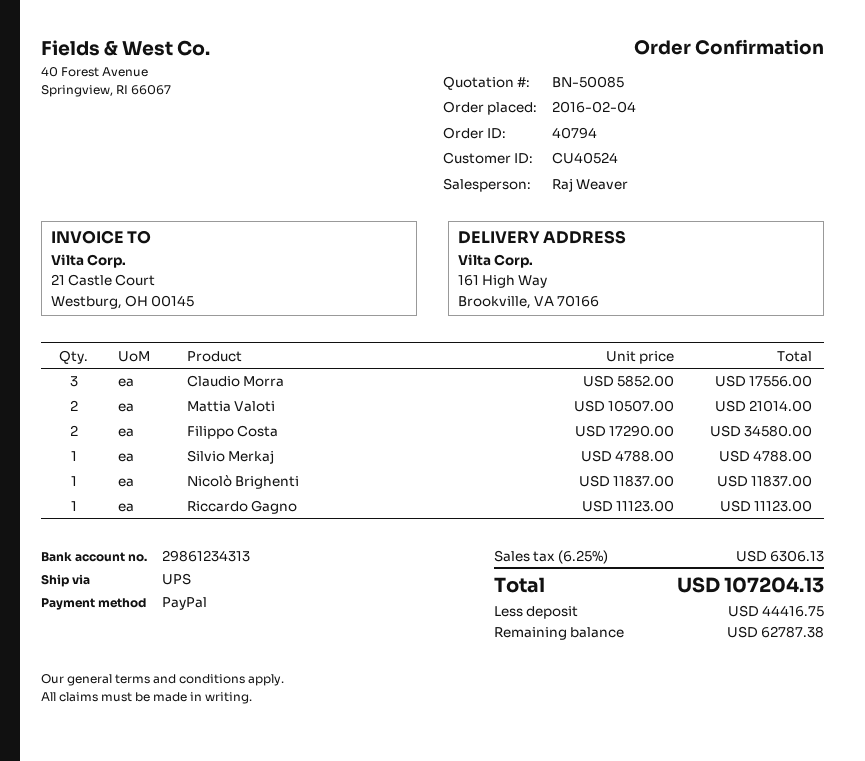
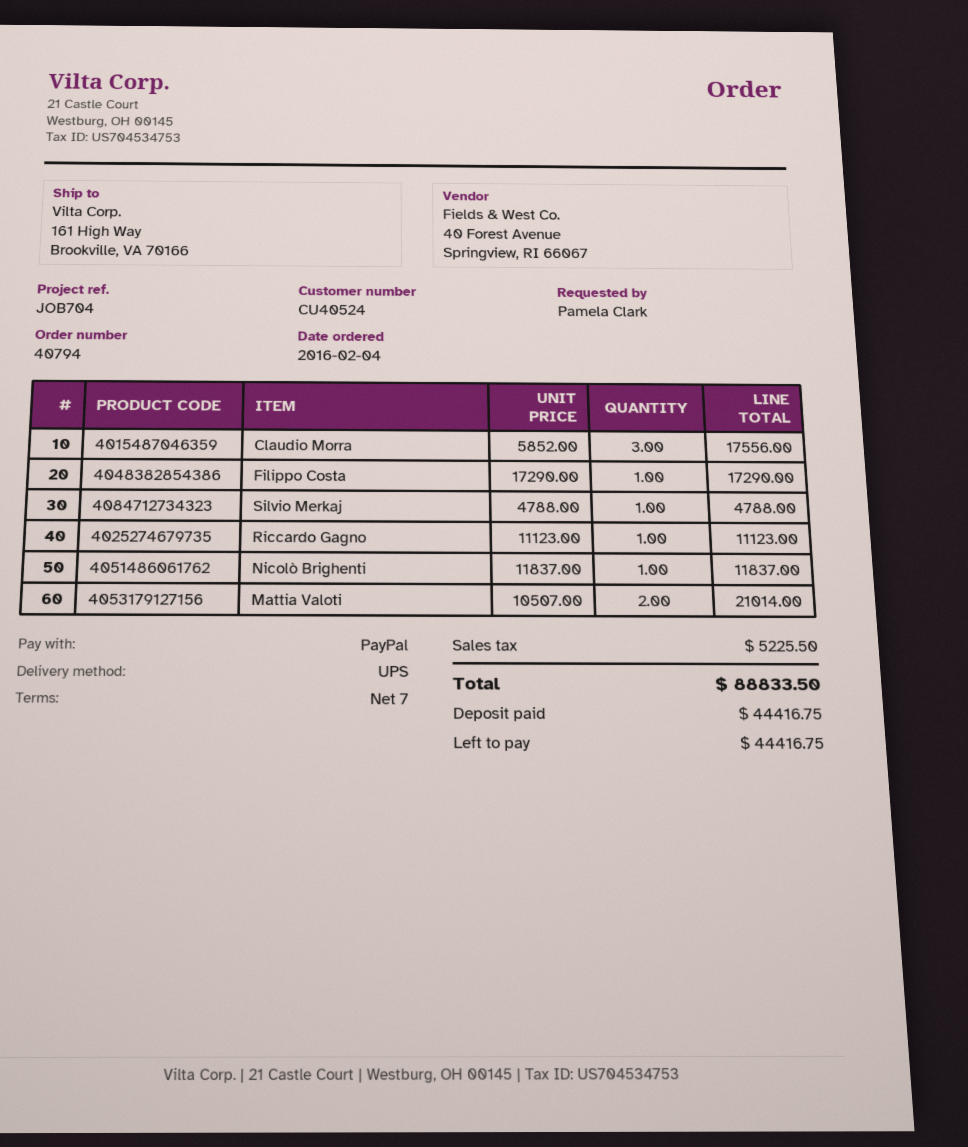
Filippo Costa: 2 x 17290.00 = 34580.00 -> 1 x 17290.00 = 17290.00
tax: 6306.13 -> 5225.50
total: 107204.13 -> 88833.50
balance: 62787.38 -> 44416.75

